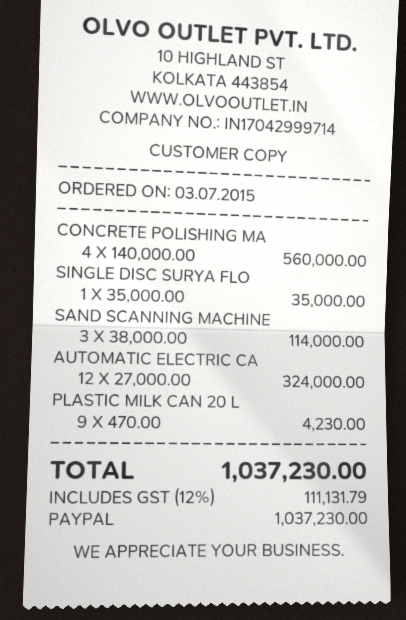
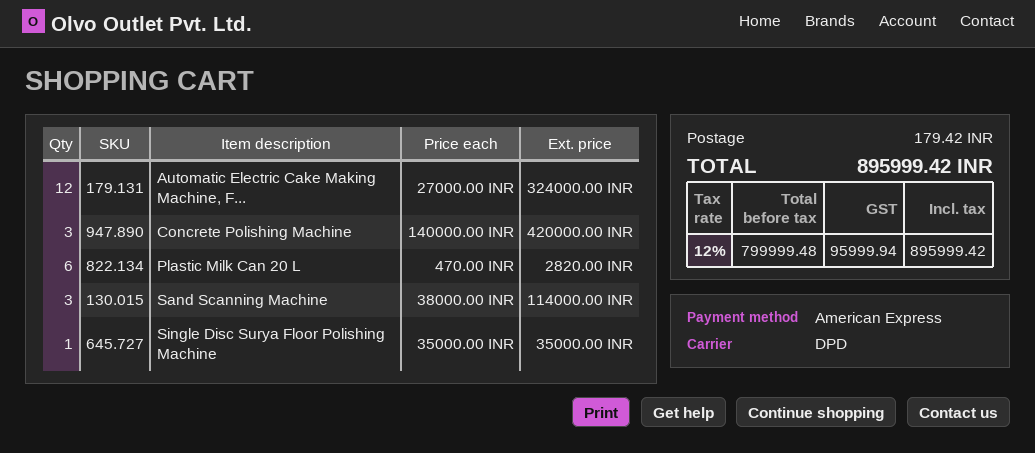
payment method: PayPal -> American Express
CONCRETE POLISHING MA: 4 x 140000.00 = 560000.00 -> 3 x 140000.00 = 420000.00
PLASTIC MILK CAN 20 L: 9 x 470.00 = 4230.00 -> 6 x 470.00 = 2820.00
shipping: none -> 179.42
tax: 12% = 111131.79 -> 12% = 95999.94
total: 1037230.00 -> 895999.42

